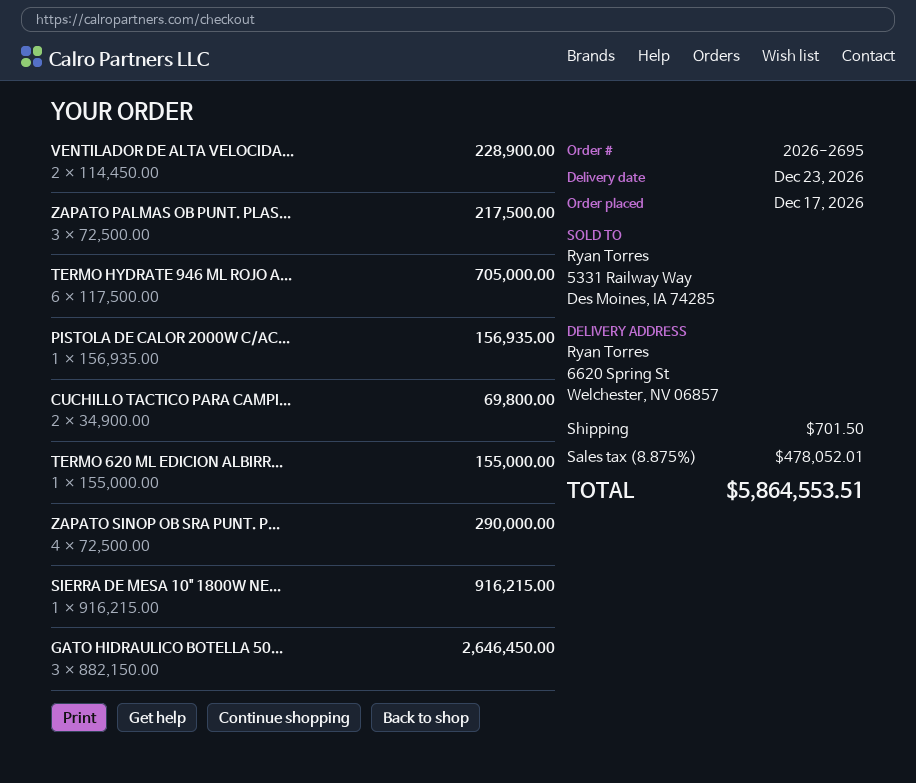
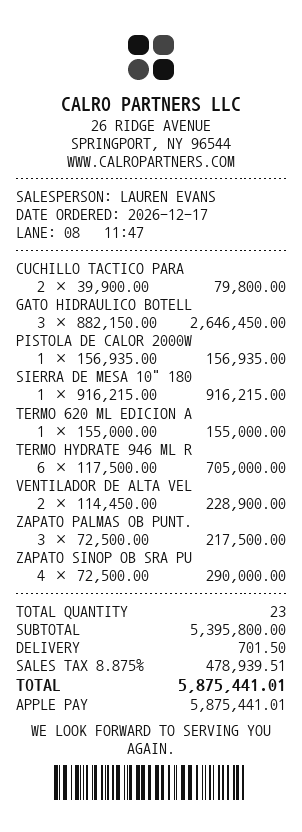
CUCHILLO TACTICO PARA CAMPI...: 2 x 34900.00 = 69800.00 -> 2 x 39900.00 = 79800.00
tax: 8.875% = 478052.01 -> 8.875% = 478939.51
total: 5864553.51 -> 5875441.01

